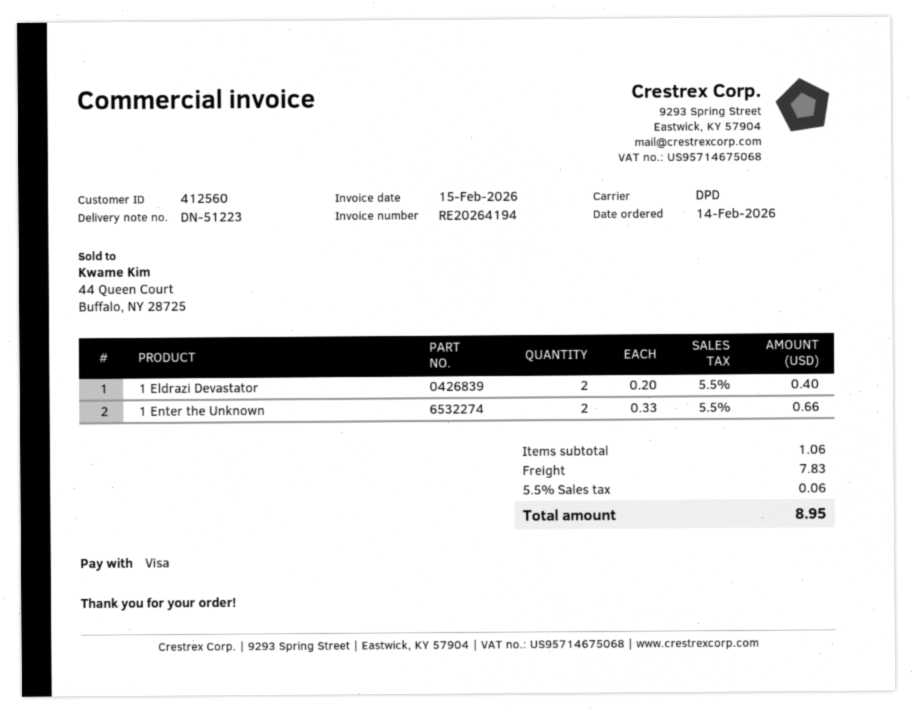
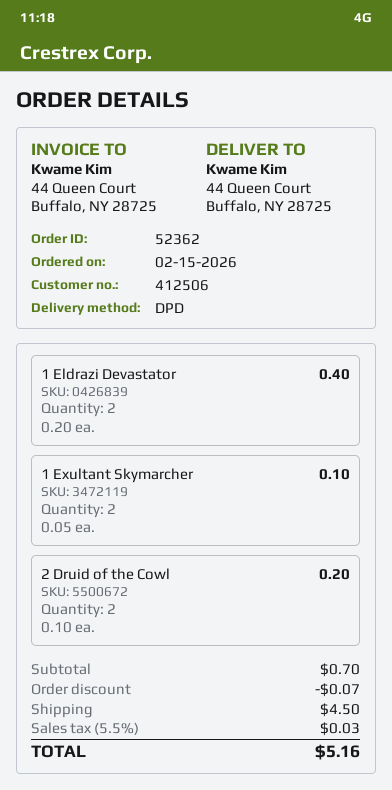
order date: 2026-02-14 -> 2026-02-15
customer number: 412560 -> 412506
1 Enter the Unknown: 2 x 0.33 = 0.66 -> none
1 Exultant Skymarcher: none -> 2 x 0.05 = 0.10
2 Druid of the Cowl: none -> 2 x 0.10 = 0.20
subtotal: 1.06 -> 0.70
discount: none -> 0.07
shipping: 7.83 -> 4.50
tax: 5.5% = 0.06 -> 5.5% = 0.03
total: 8.95 -> 5.16

